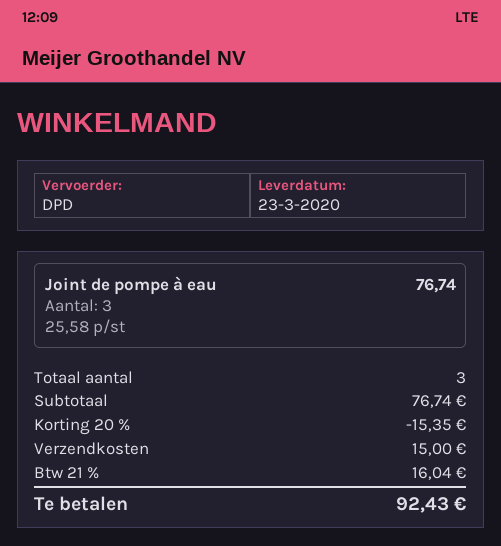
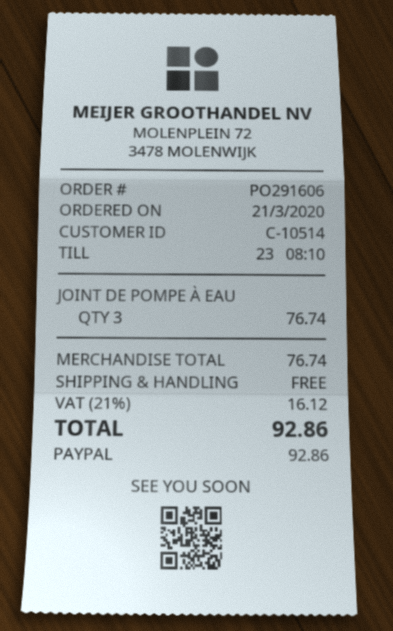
discount: 20% = 15.35 -> none
shipping: 15.00 -> 0.00
tax: 21% = 16.04 -> 21% = 16.12
total: 92.43 -> 92.86

